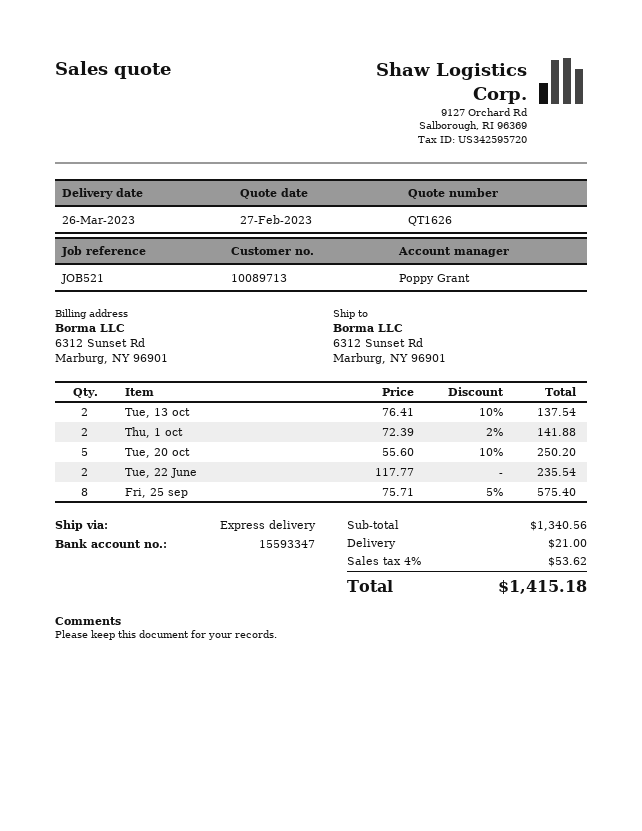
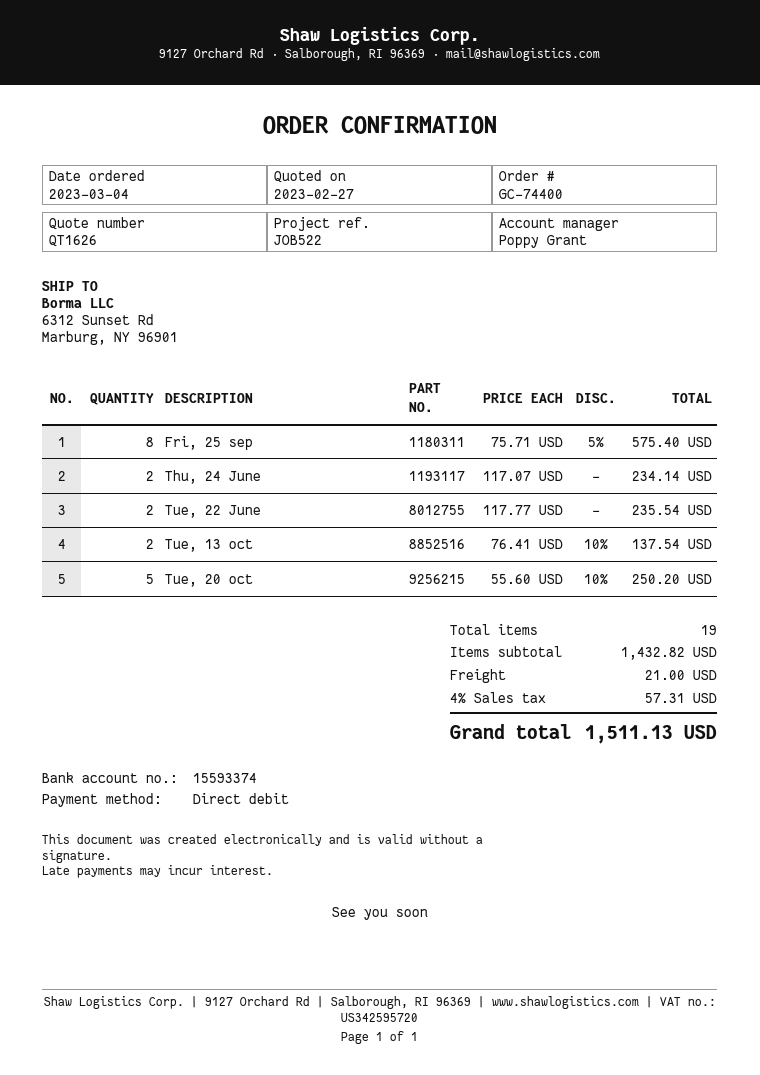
reference: JOB521 -> JOB522
bank account: 15593347 -> 15593374
Thu, 1 oct: 2 x 72.39 - 2% = 141.88 -> none
Thu, 24 June: none -> 2 x 117.07 = 234.14
subtotal: 1340.56 -> 1432.82
tax: 4% = 53.62 -> 4% = 57.31
total: 1415.18 -> 1511.13

